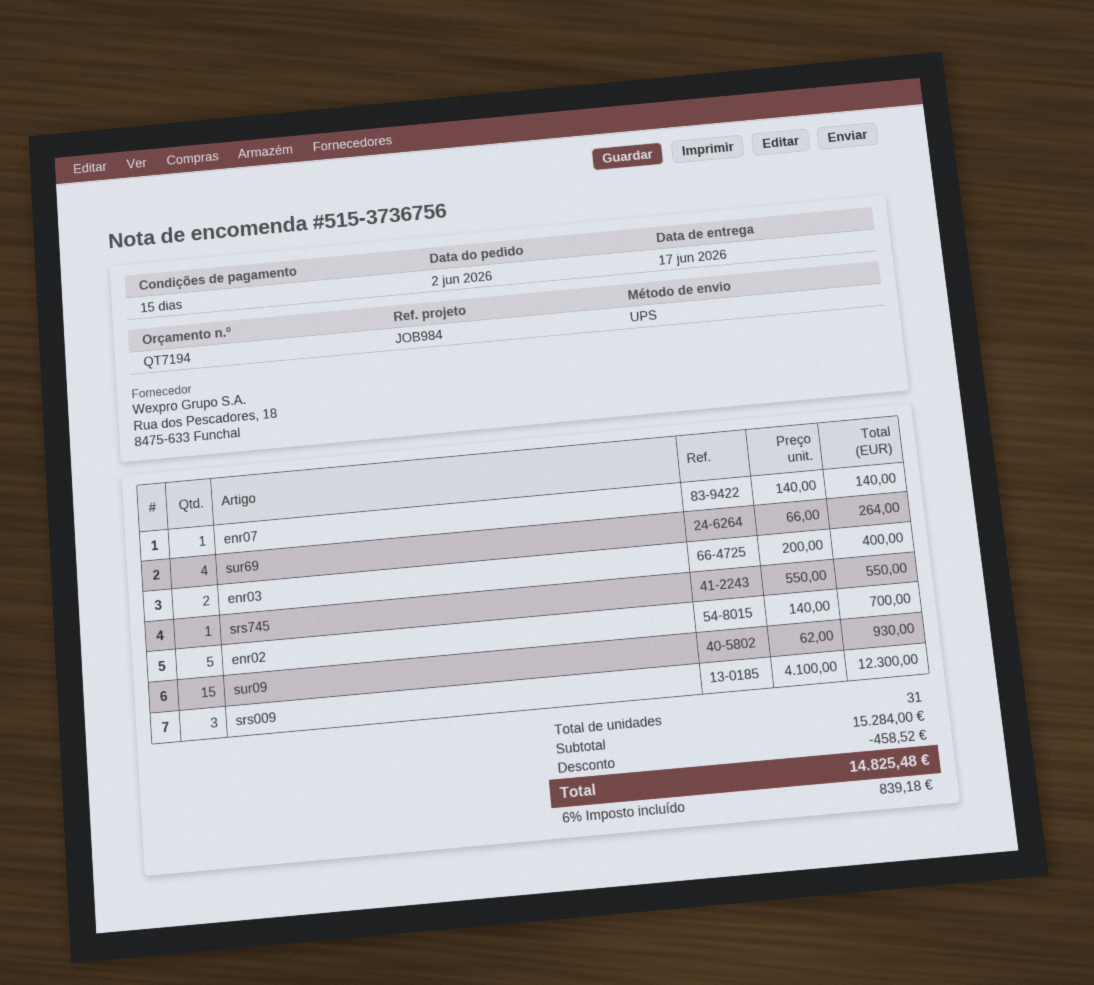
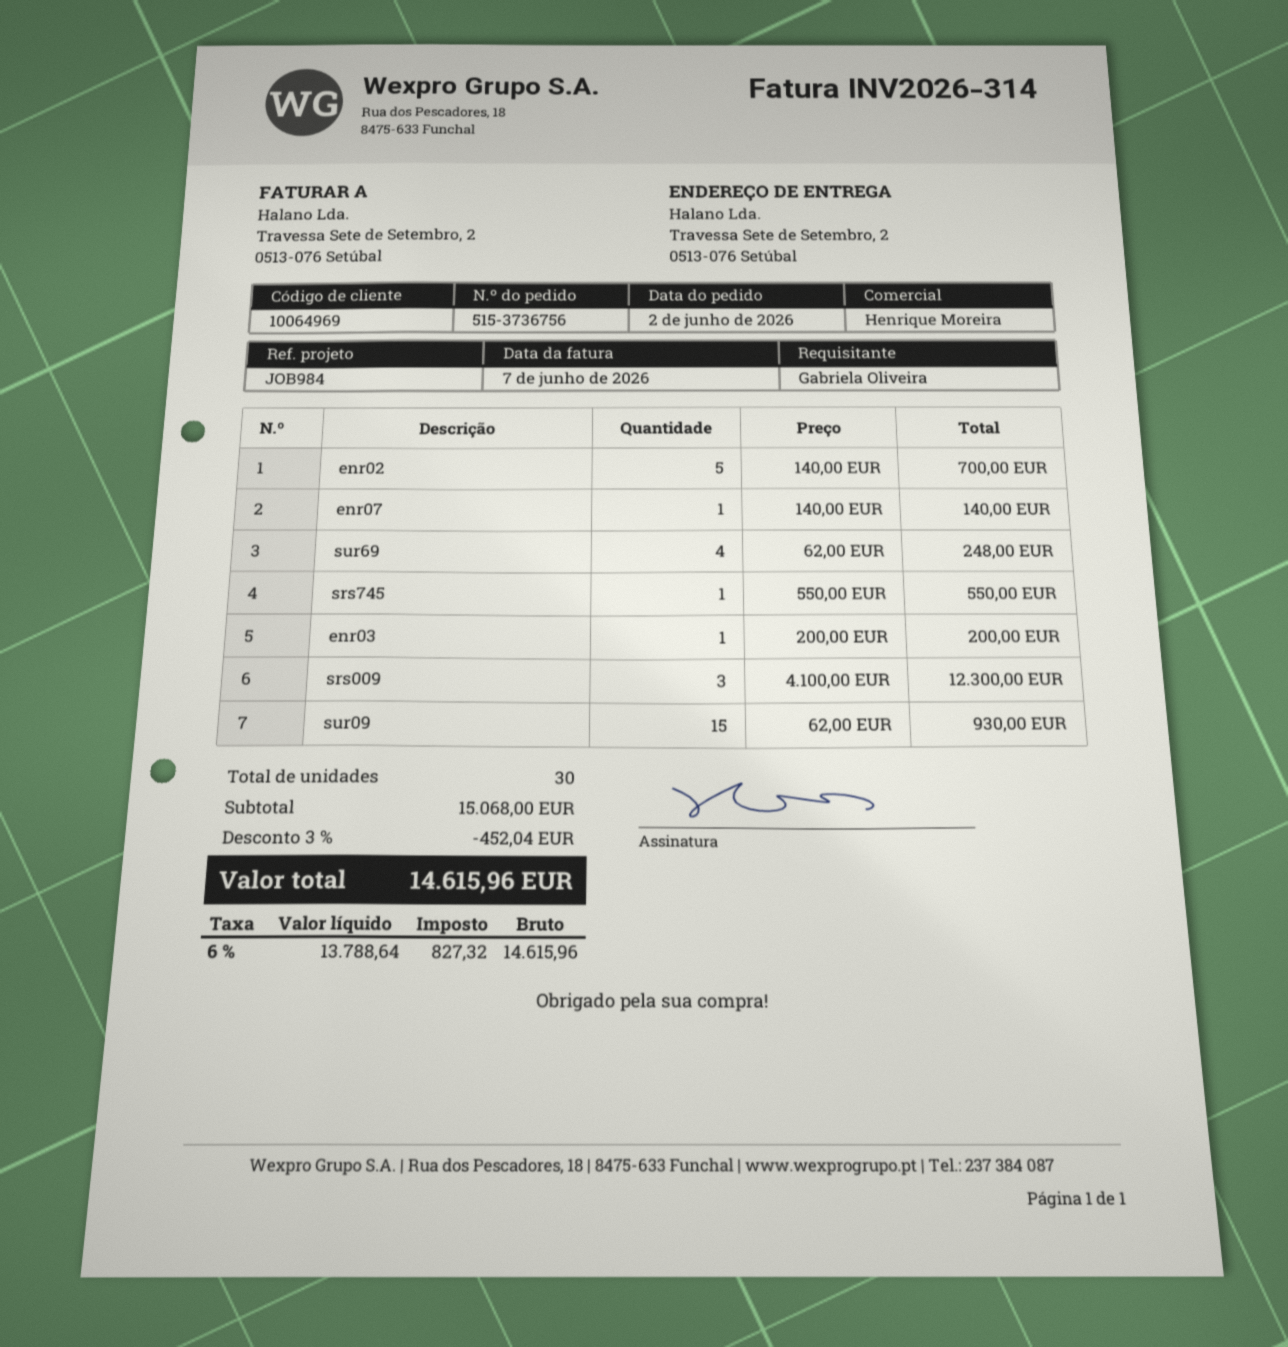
sur69: 4 x 66.00 = 264.00 -> 4 x 62.00 = 248.00
enr03: 2 x 200.00 = 400.00 -> 1 x 200.00 = 200.00
total quantity: 31 -> 30
subtotal: 15284.00 -> 15068.00
discount: 458.52 -> 452.04
tax: 6% = 839.18 -> 6% = 827.32
total: 14825.48 -> 14615.96

